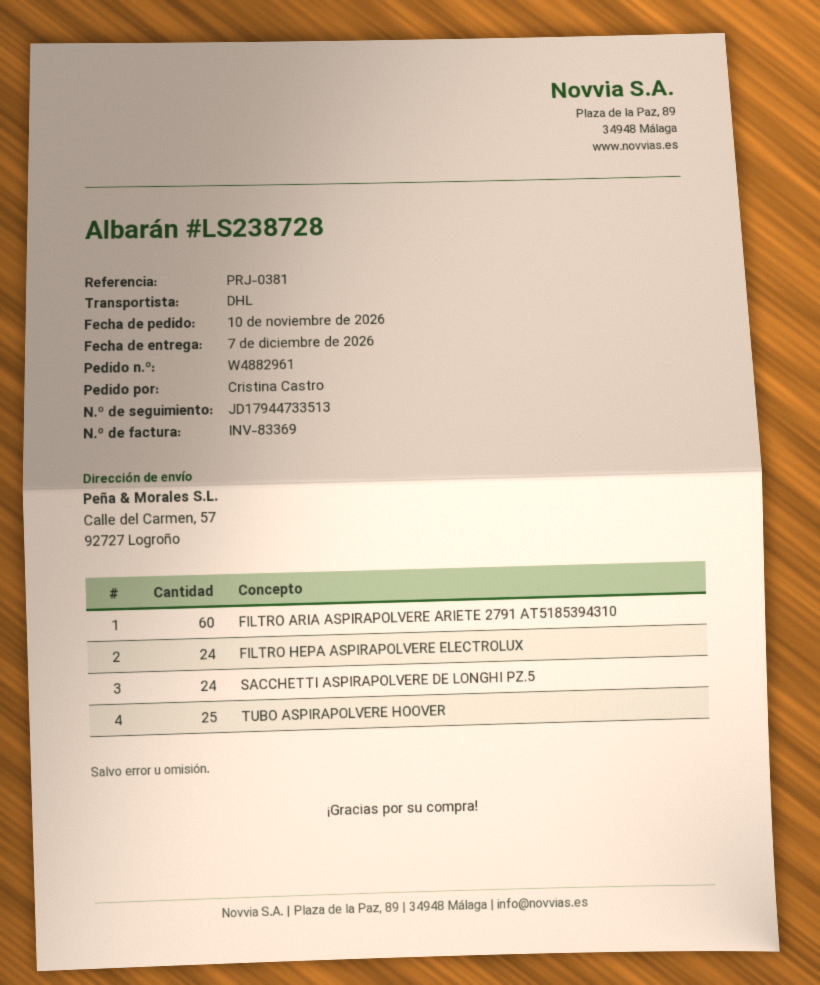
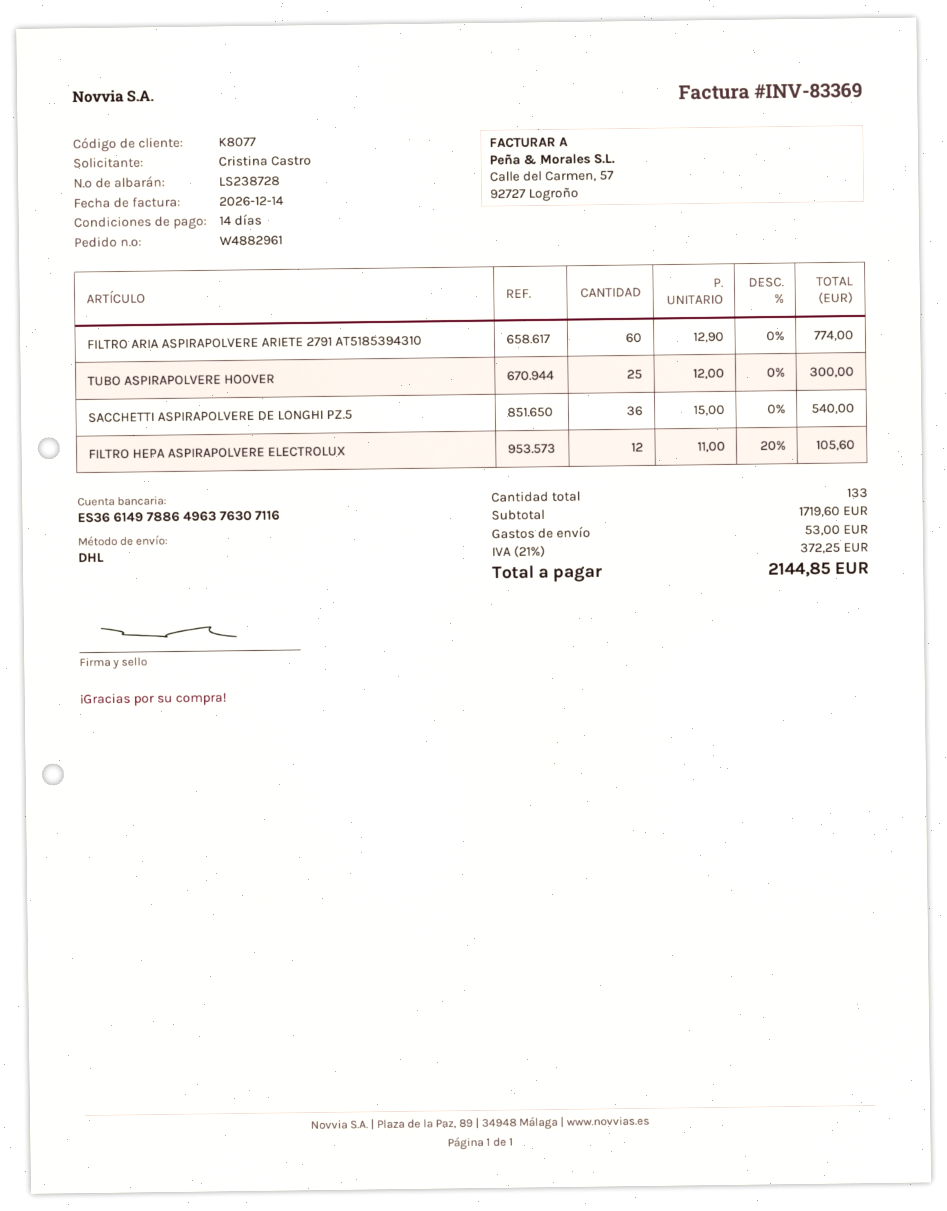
FILTRO HEPA ASPIRAPOLVERE ELECTROLUX: 24 -> 12
SACCHETTI ASPIRAPOLVERE DE LONGHI PZ.5: 24 -> 36

